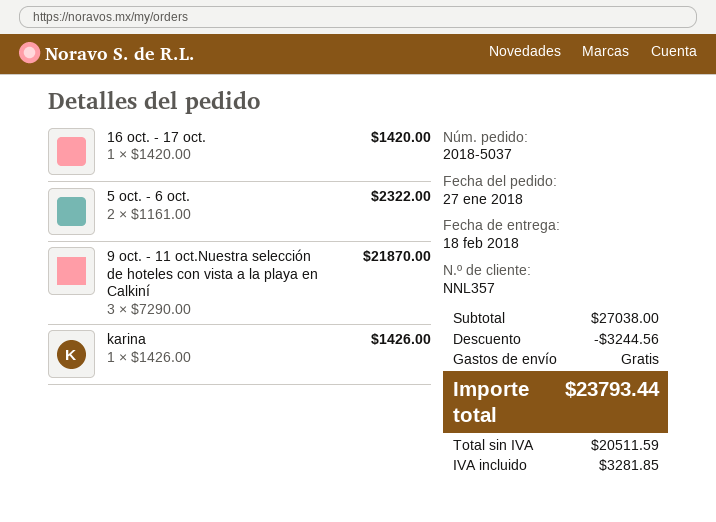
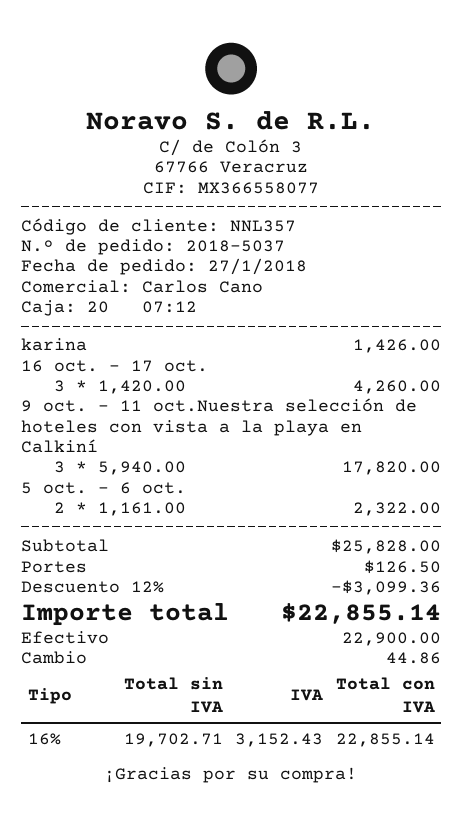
16 oct. - 17 oct.: 1 x 1420.00 = 1420.00 -> 3 x 1420.00 = 4260.00
9 oct. - 11 oct.Nuestra selección de hoteles con vista a la playa en Calkiní: 3 x 7290.00 = 21870.00 -> 3 x 5940.00 = 17820.00
subtotal: 27038.00 -> 25828.00
discount: 3244.56 -> 3099.36
shipping: 0.00 -> 126.50
net: 20511.59 -> 19702.71
tax: 3281.85 -> 3152.43
total: 23793.44 -> 22855.14

